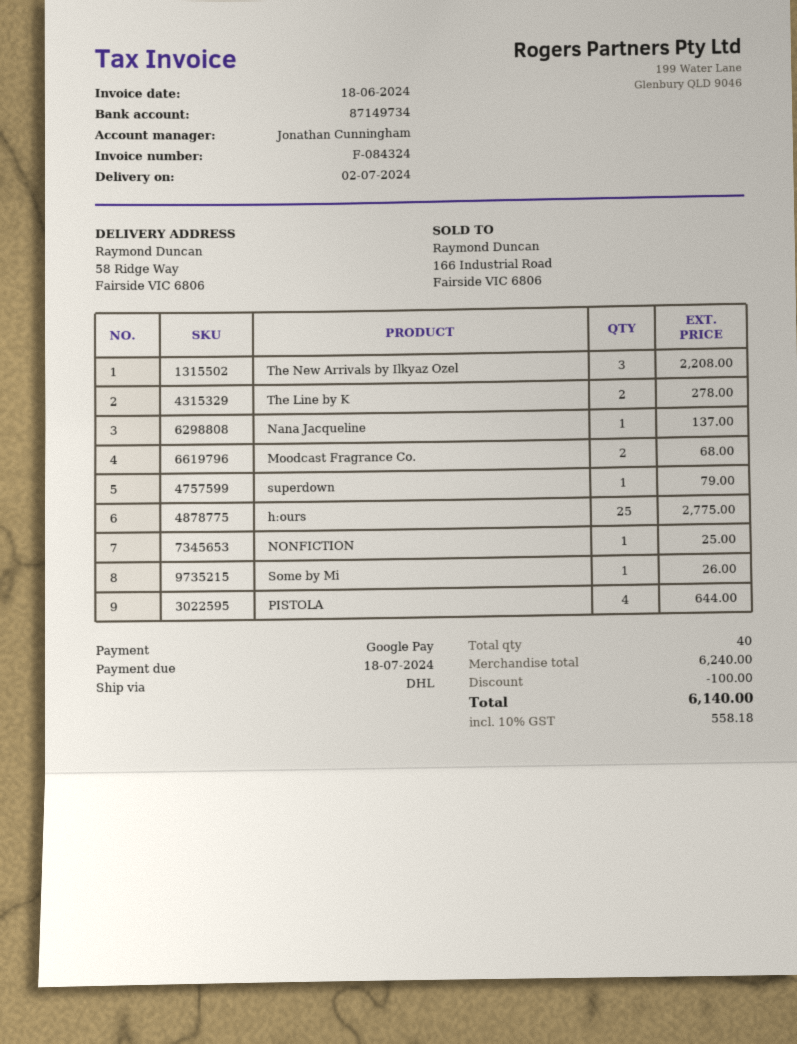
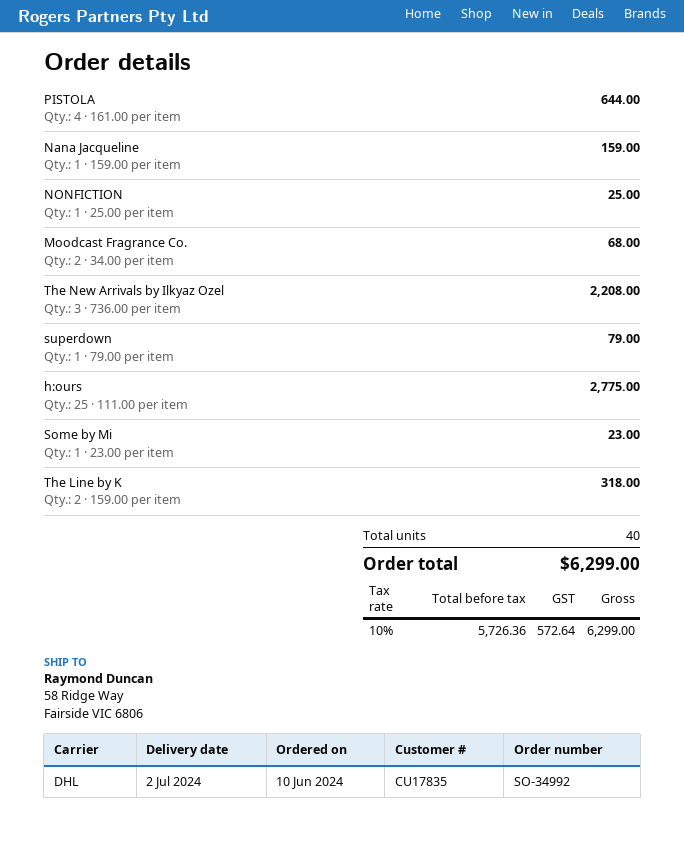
The Line by K: 2 for 278.00 -> 2 for 318.00
Nana Jacqueline: 1 for 137.00 -> 1 for 159.00
Some by Mi: 1 for 26.00 -> 1 for 23.00
discount: 100.00 -> none
tax: 10% = 558.18 -> 10% = 572.64
total: 6140.00 -> 6299.00

